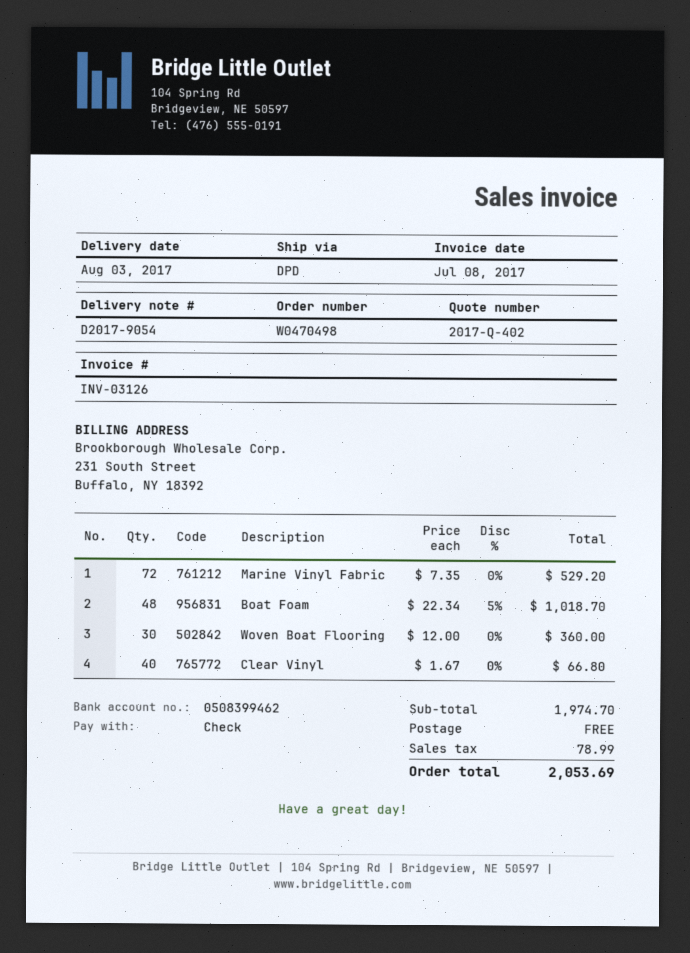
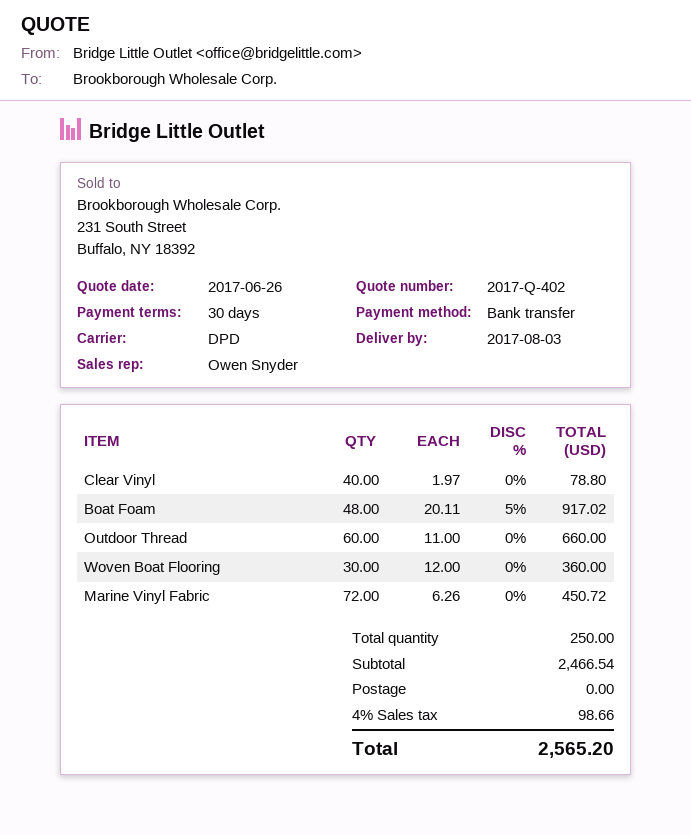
payment method: cheque -> bank transfer
Marine Vinyl Fabric: 72 x 7.35 = 529.20 -> 72 x 6.26 = 450.72
Boat Foam: 48 x 22.34 - 5% = 1018.70 -> 48 x 20.11 - 5% = 917.02
Clear Vinyl: 40 x 1.67 = 66.80 -> 40 x 1.97 = 78.80
Outdoor Thread: none -> 60 x 11.00 = 660.00
subtotal: 1974.70 -> 2466.54
tax: 78.99 -> 98.66
total: 2053.69 -> 2565.20

